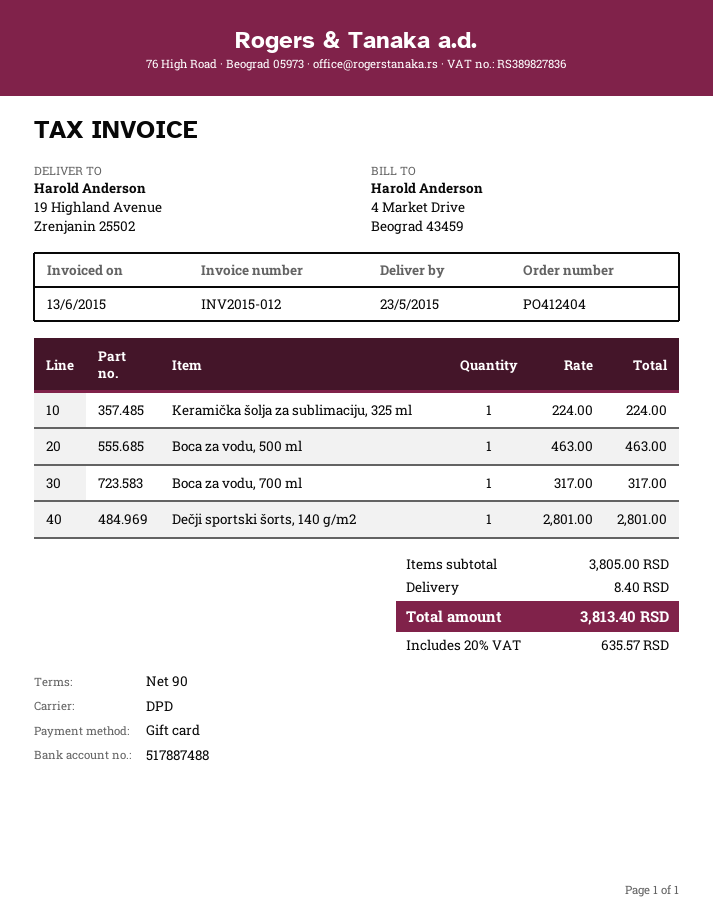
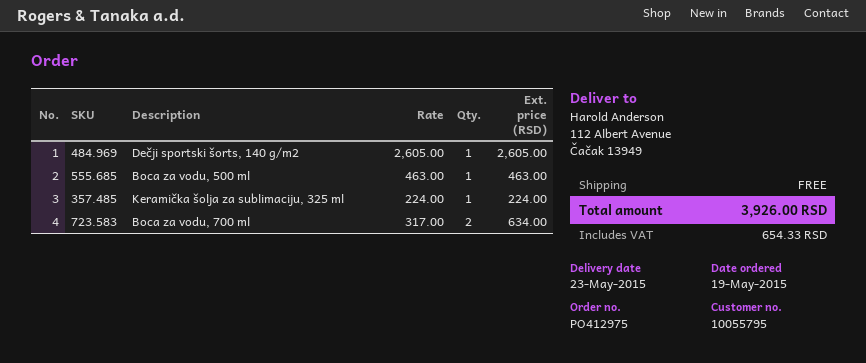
order number: PO412404 -> PO412975
ship to: 19 Highland Avenue, Zrenjanin 25502 -> 112 Albert Avenue, Čačak 13949
Boca za vodu, 700 ml: 1 x 317.00 = 317.00 -> 2 x 317.00 = 634.00
Dečji sportski šorts, 140 g/m2: 1 x 2801.00 = 2801.00 -> 1 x 2605.00 = 2605.00
shipping: 8.40 -> 0.00
tax: 635.57 -> 654.33
total: 3813.40 -> 3926.00

